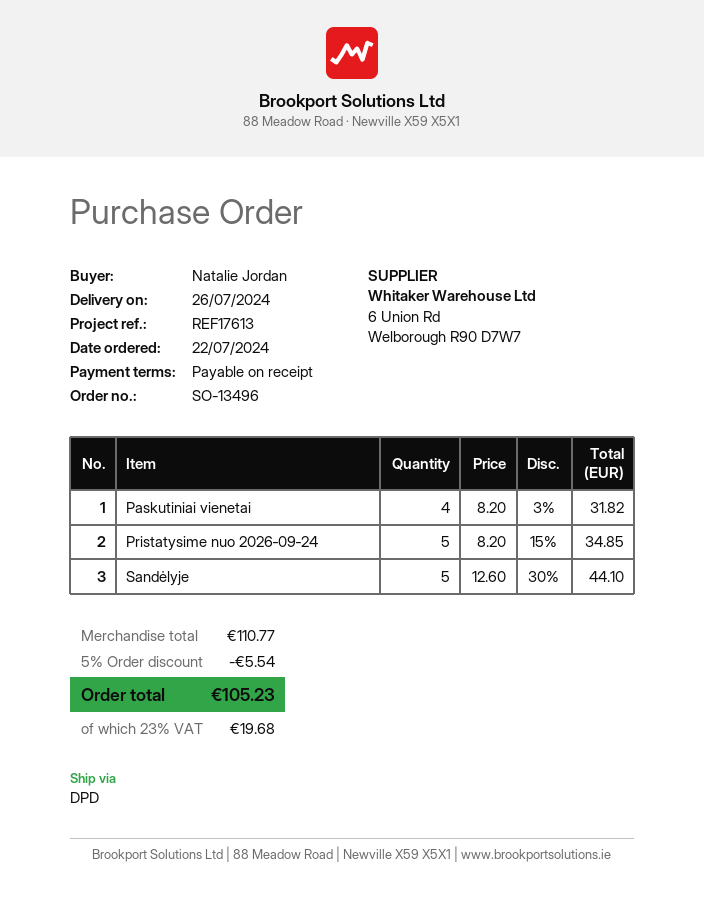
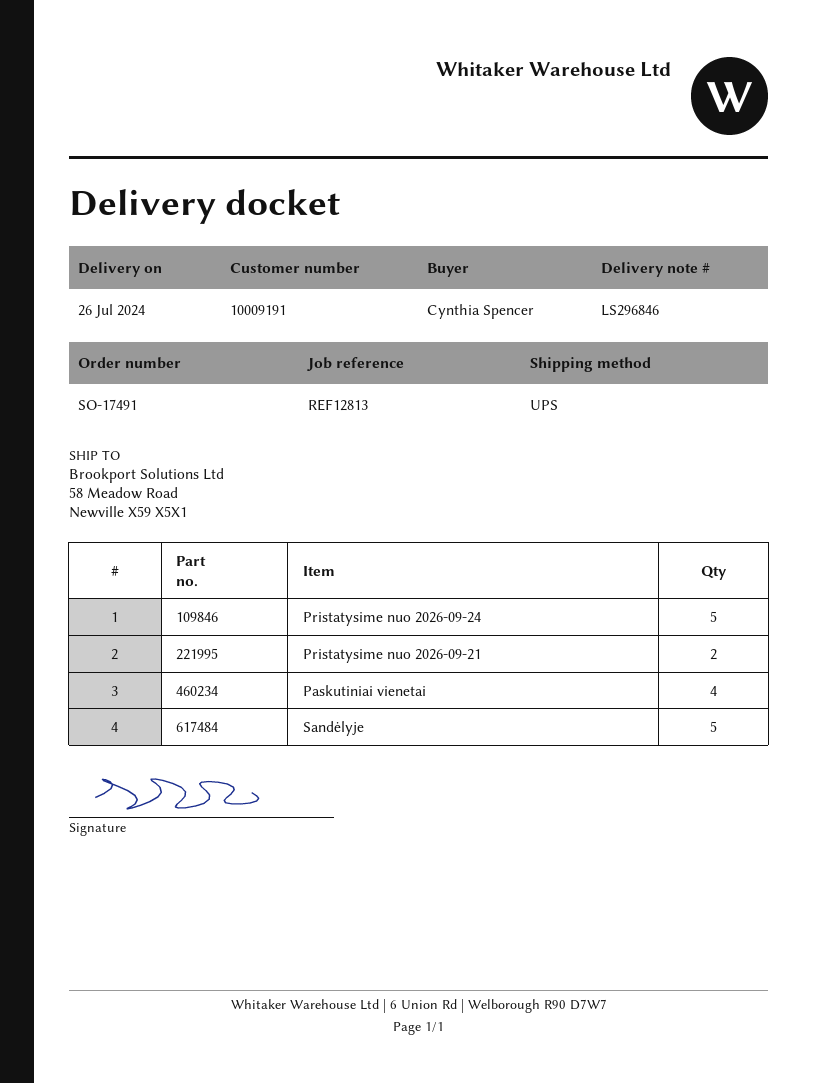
order number: SO-13496 -> SO-17491
reference: REF17613 -> REF12813
ordered by: Natalie Jordan -> Cynthia Spencer
shipping method: DPD -> UPS
Pristatysime nuo 2026‑09‑21: none -> 2

